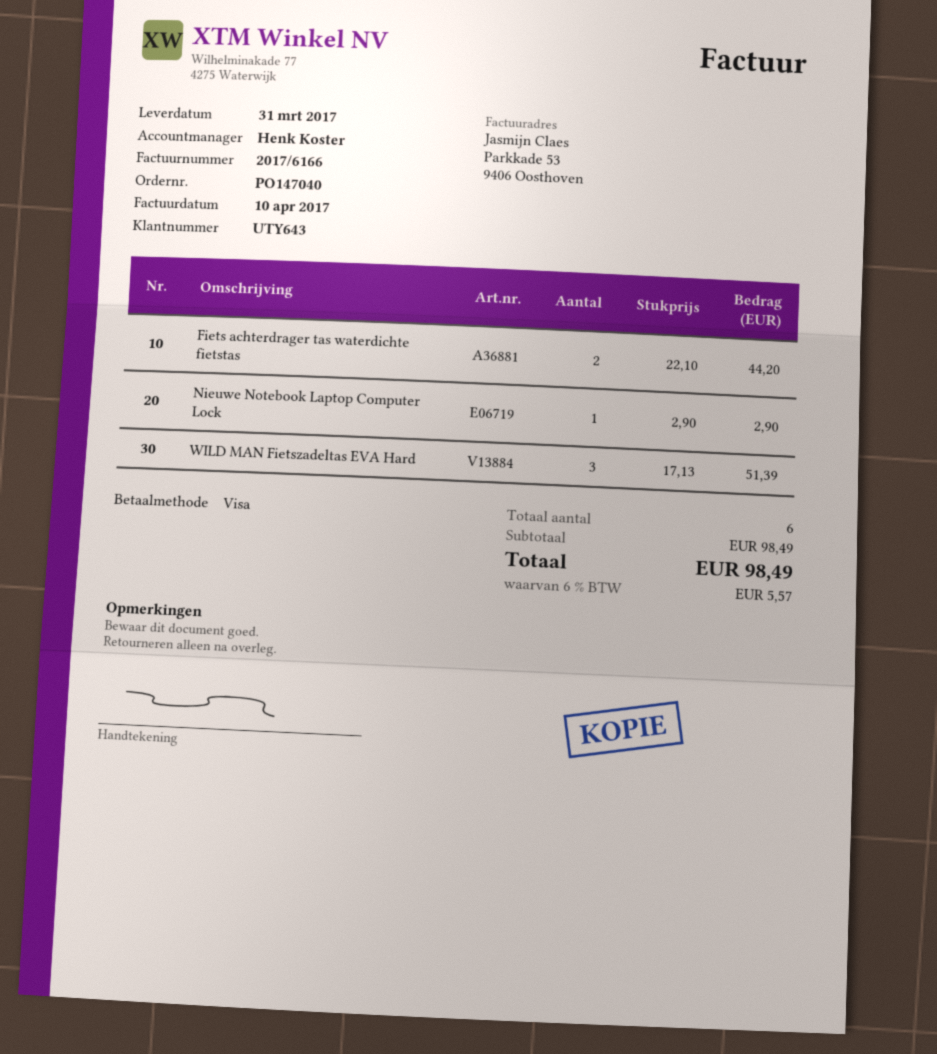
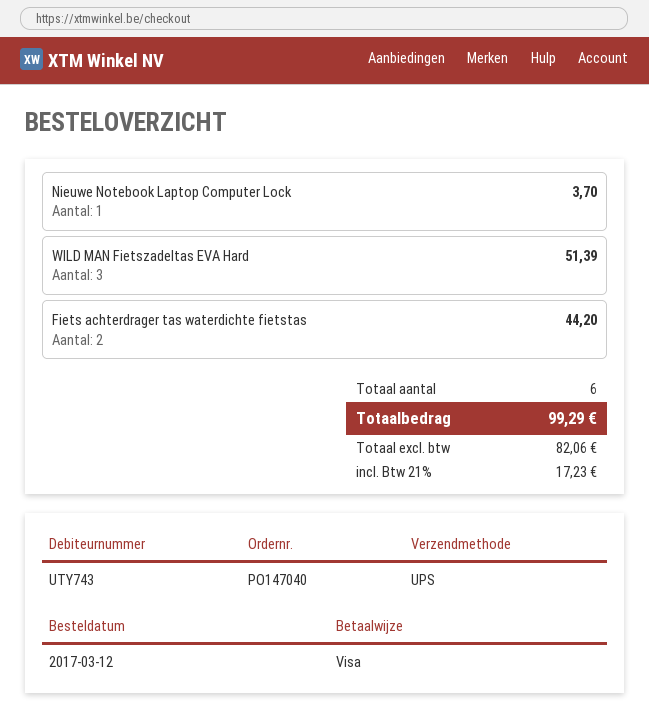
customer number: UTY643 -> UTY743
Nieuwe Notebook Laptop Computer Lock: 1 for 2.90 -> 1 for 3.70
tax: 6% = 5.57 -> 21% = 17.23
total: 98.49 -> 99.29

